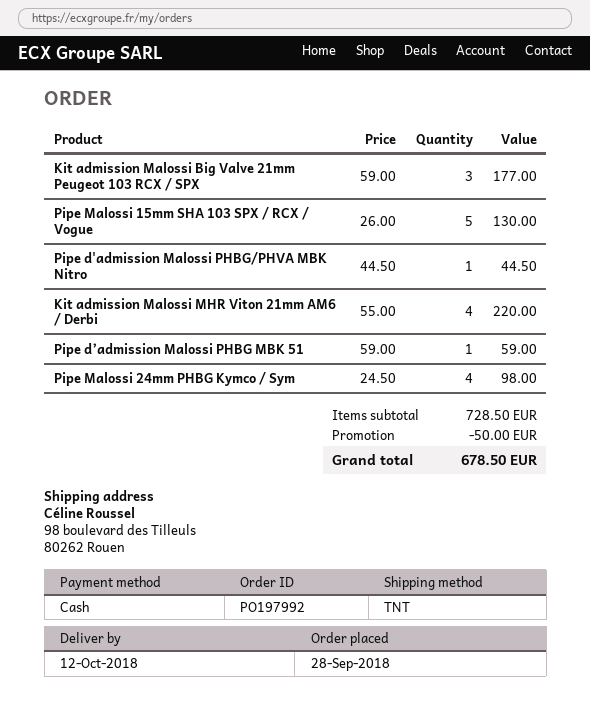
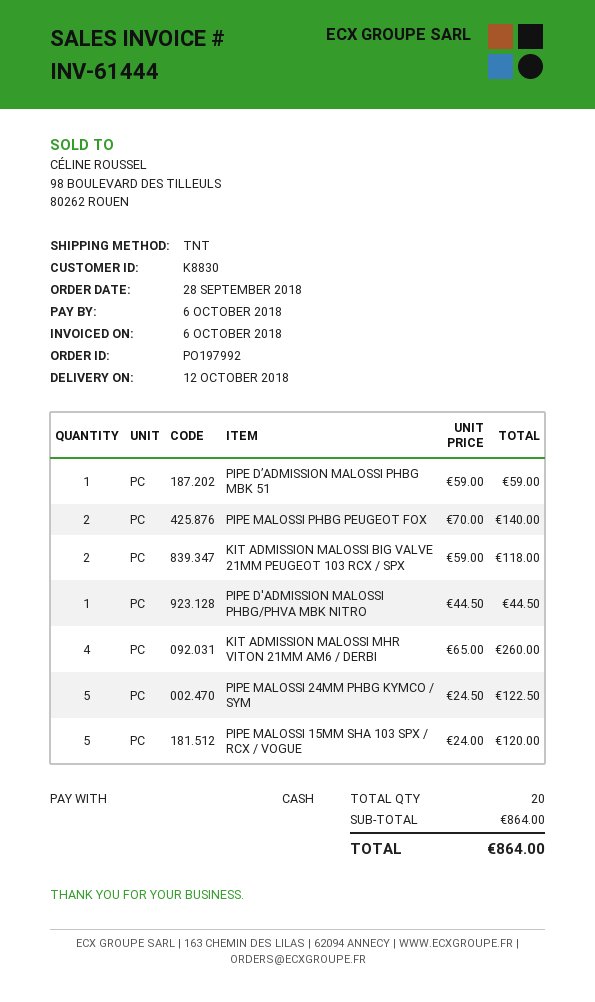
Kit admission Malossi Big Valve 21mm Peugeot 103 RCX / SPX: 3 x 59.00 = 177.00 -> 2 x 59.00 = 118.00
Pipe Malossi 15mm SHA 103 SPX / RCX / Vogue: 5 x 26.00 = 130.00 -> 5 x 24.00 = 120.00
Kit admission Malossi MHR Viton 21mm AM6 / Derbi: 4 x 55.00 = 220.00 -> 4 x 65.00 = 260.00
Pipe Malossi 24mm PHBG Kymco / Sym: 4 x 24.50 = 98.00 -> 5 x 24.50 = 122.50
PIPE MALOSSI PHBG PEUGEOT FOX: none -> 2 x 70.00 = 140.00
subtotal: 728.50 -> 864.00
discount: 50.00 -> none
total: 678.50 -> 864.00

